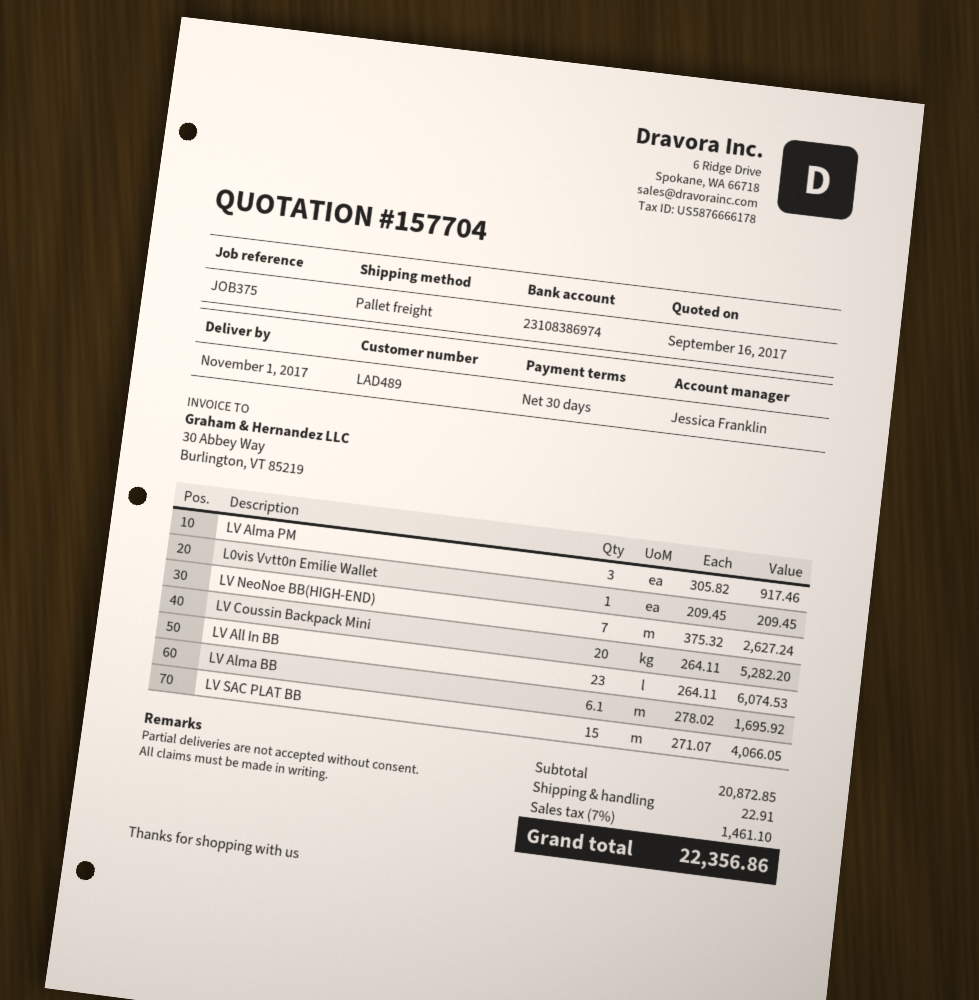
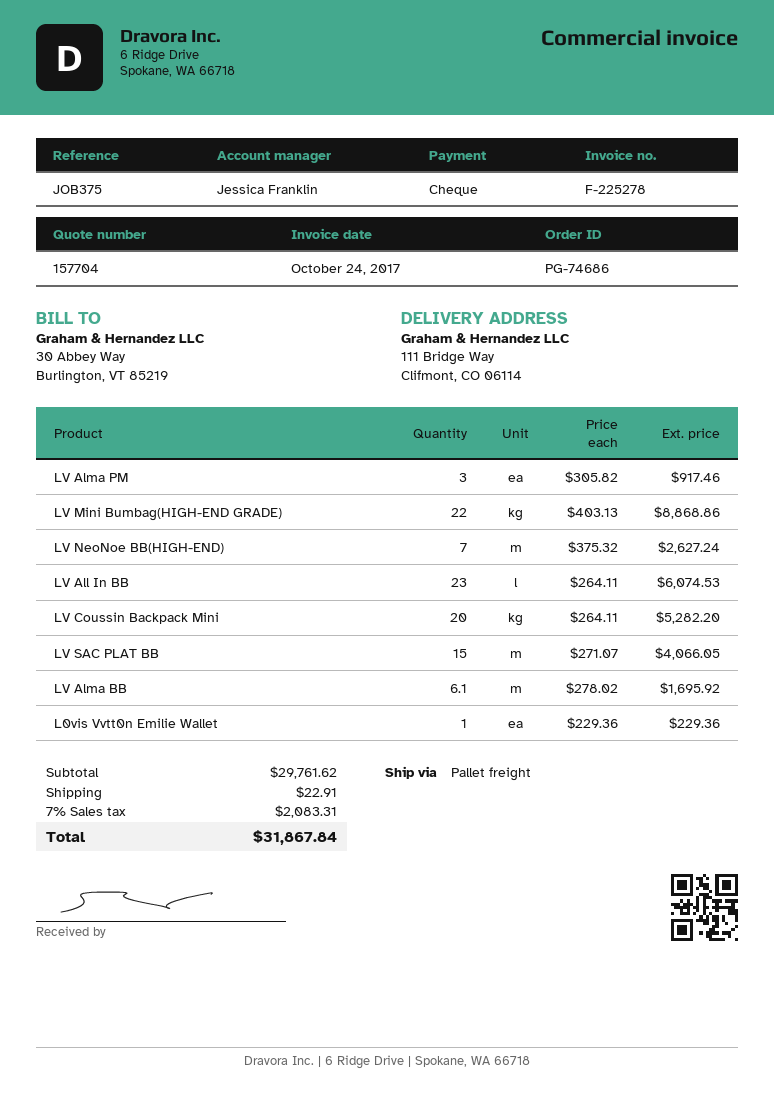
L0vis Vvtt0n Emilie Wallet: 1 x 209.45 = 209.45 -> 1 x 229.36 = 229.36
LV Mini Bumbag(HIGH-END GRADE): none -> 22 x 403.13 = 8868.86
subtotal: 20872.85 -> 29761.62
tax: 7% = 1461.10 -> 7% = 2083.31
total: 22356.86 -> 31867.84

